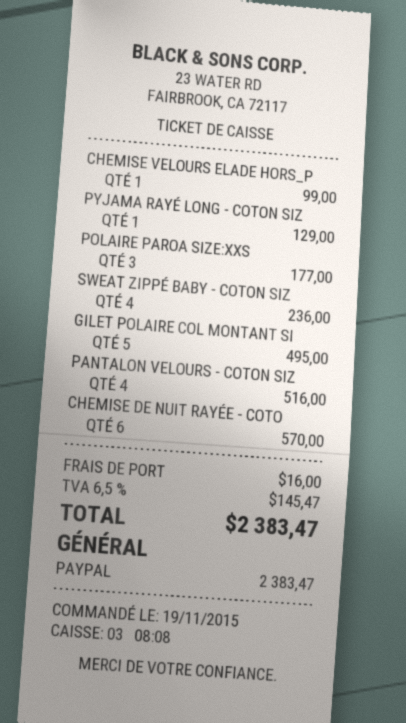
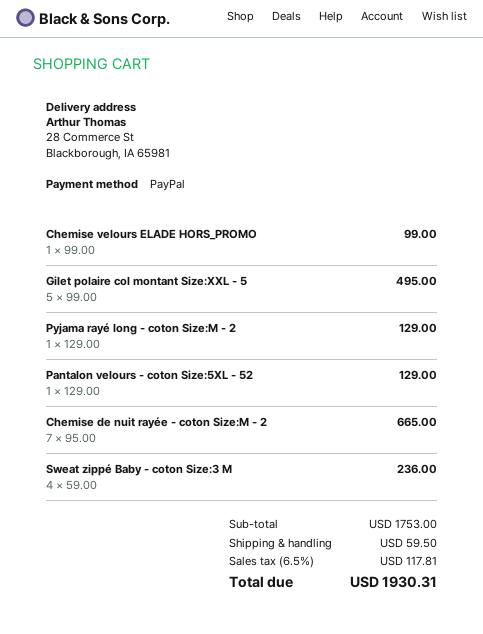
POLAIRE PAROA SIZE:XXS: 3 for 177.00 -> none
PANTALON VELOURS - COTON SIZ: 4 for 516.00 -> 1 for 129.00
CHEMISE DE NUIT RAYÉE - COTO: 6 for 570.00 -> 7 for 665.00
shipping: 16.00 -> 59.50
tax: 6.5% = 145.47 -> 6.5% = 117.81
total: 2383.47 -> 1930.31

